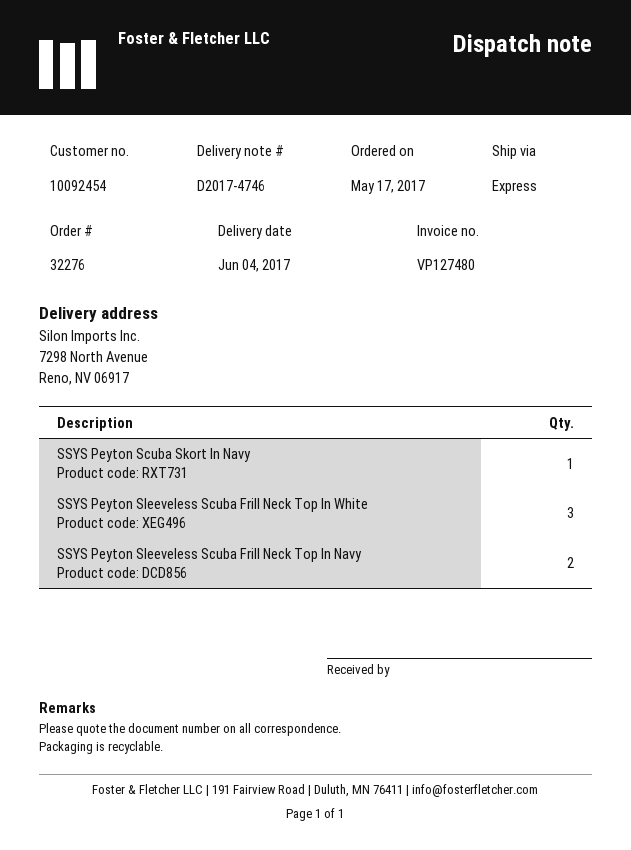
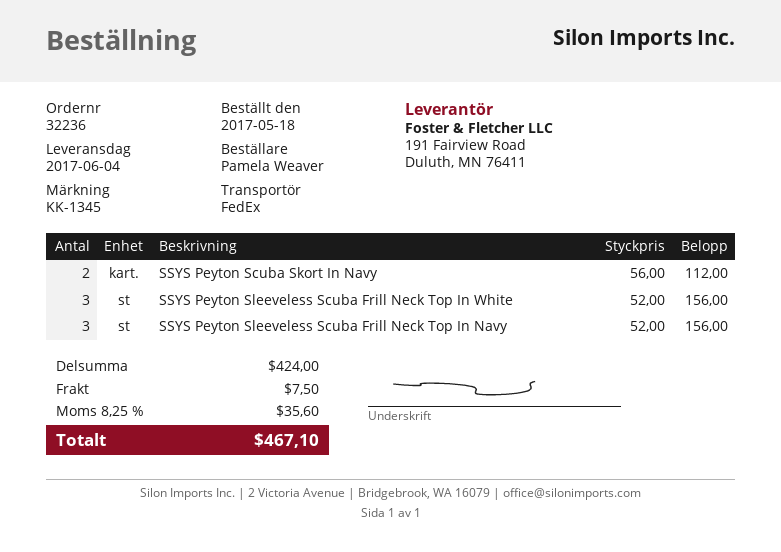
order number: 32276 -> 32236
order date: 2017-05-17 -> 2017-05-18
shipping method: express -> FedEx
SSYS Peyton Scuba Skort In Navy: 1 -> 2
SSYS Peyton Sleeveless Scuba Frill Neck Top In Navy: 2 -> 3

